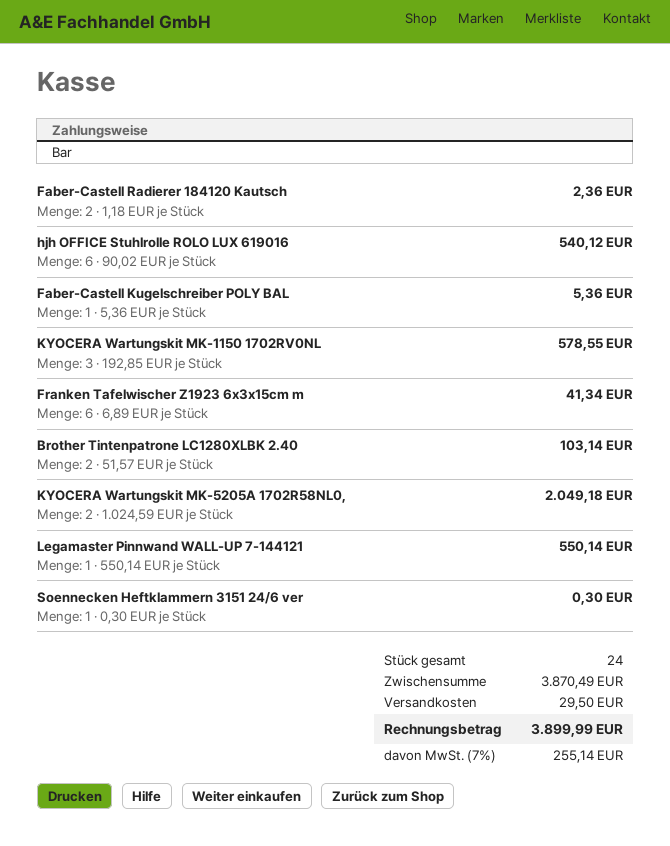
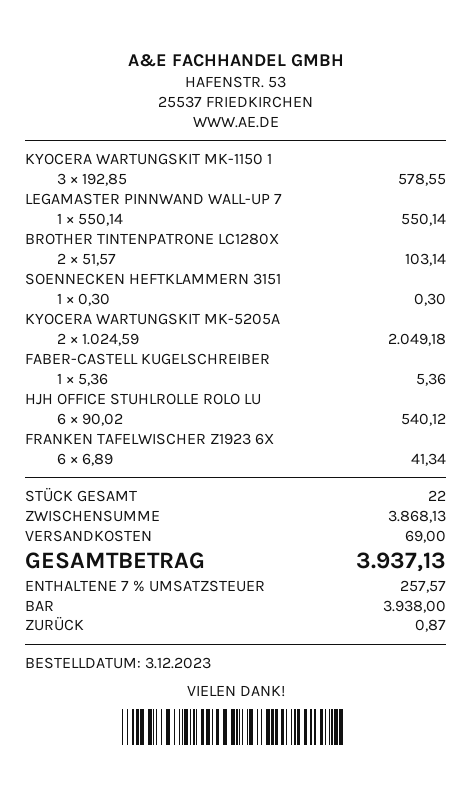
Faber-Castell Radierer 184120 Kautsch: 2 x 1.18 = 2.36 -> none
total quantity: 24 -> 22
subtotal: 3870.49 -> 3868.13
shipping: 29.50 -> 69.00
tax: 7% = 255.14 -> 7% = 257.57
total: 3899.99 -> 3937.13

